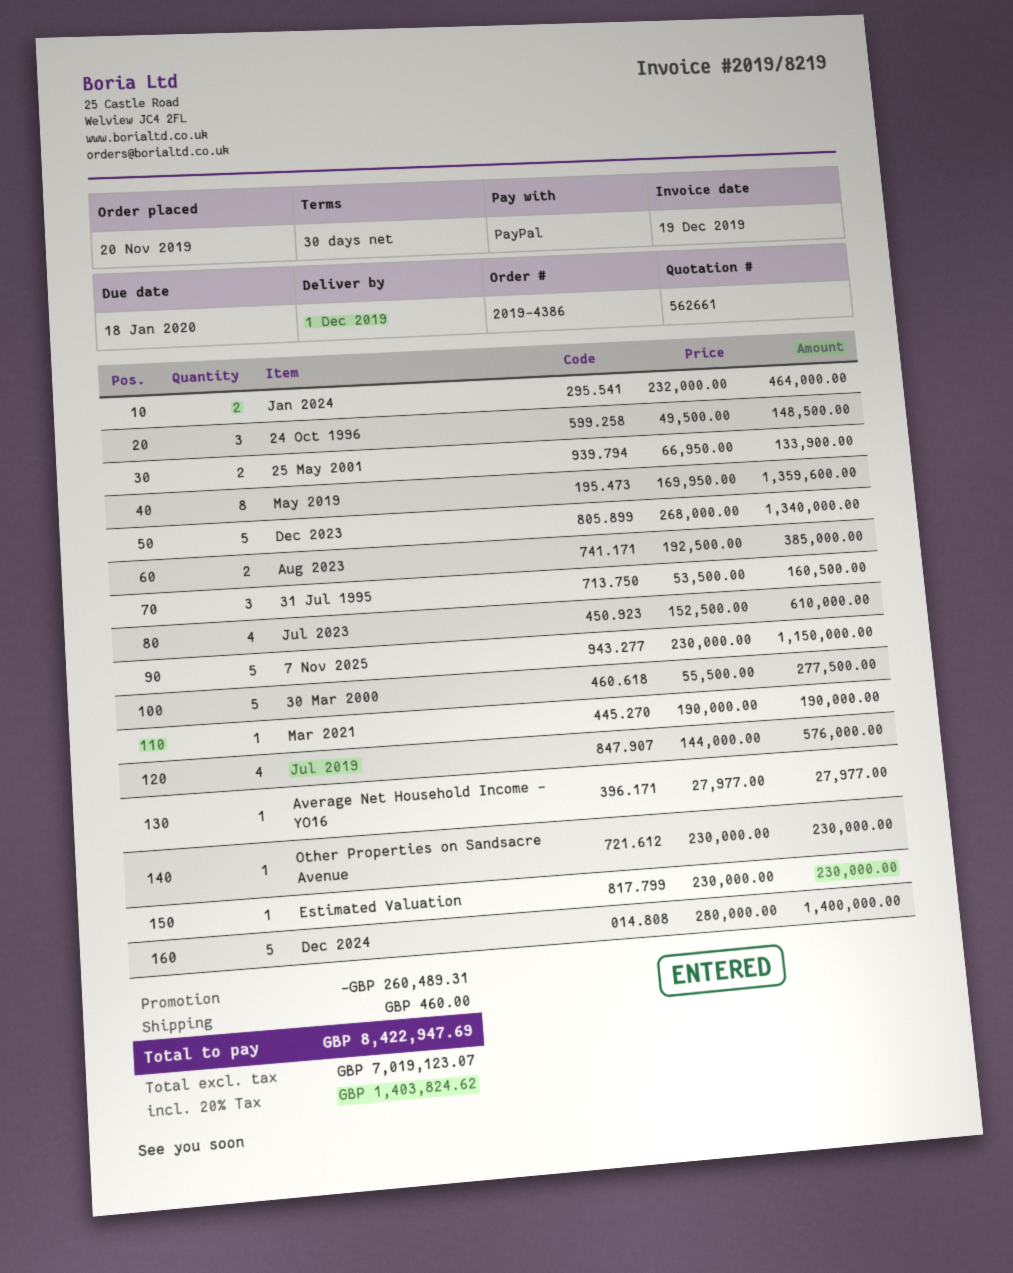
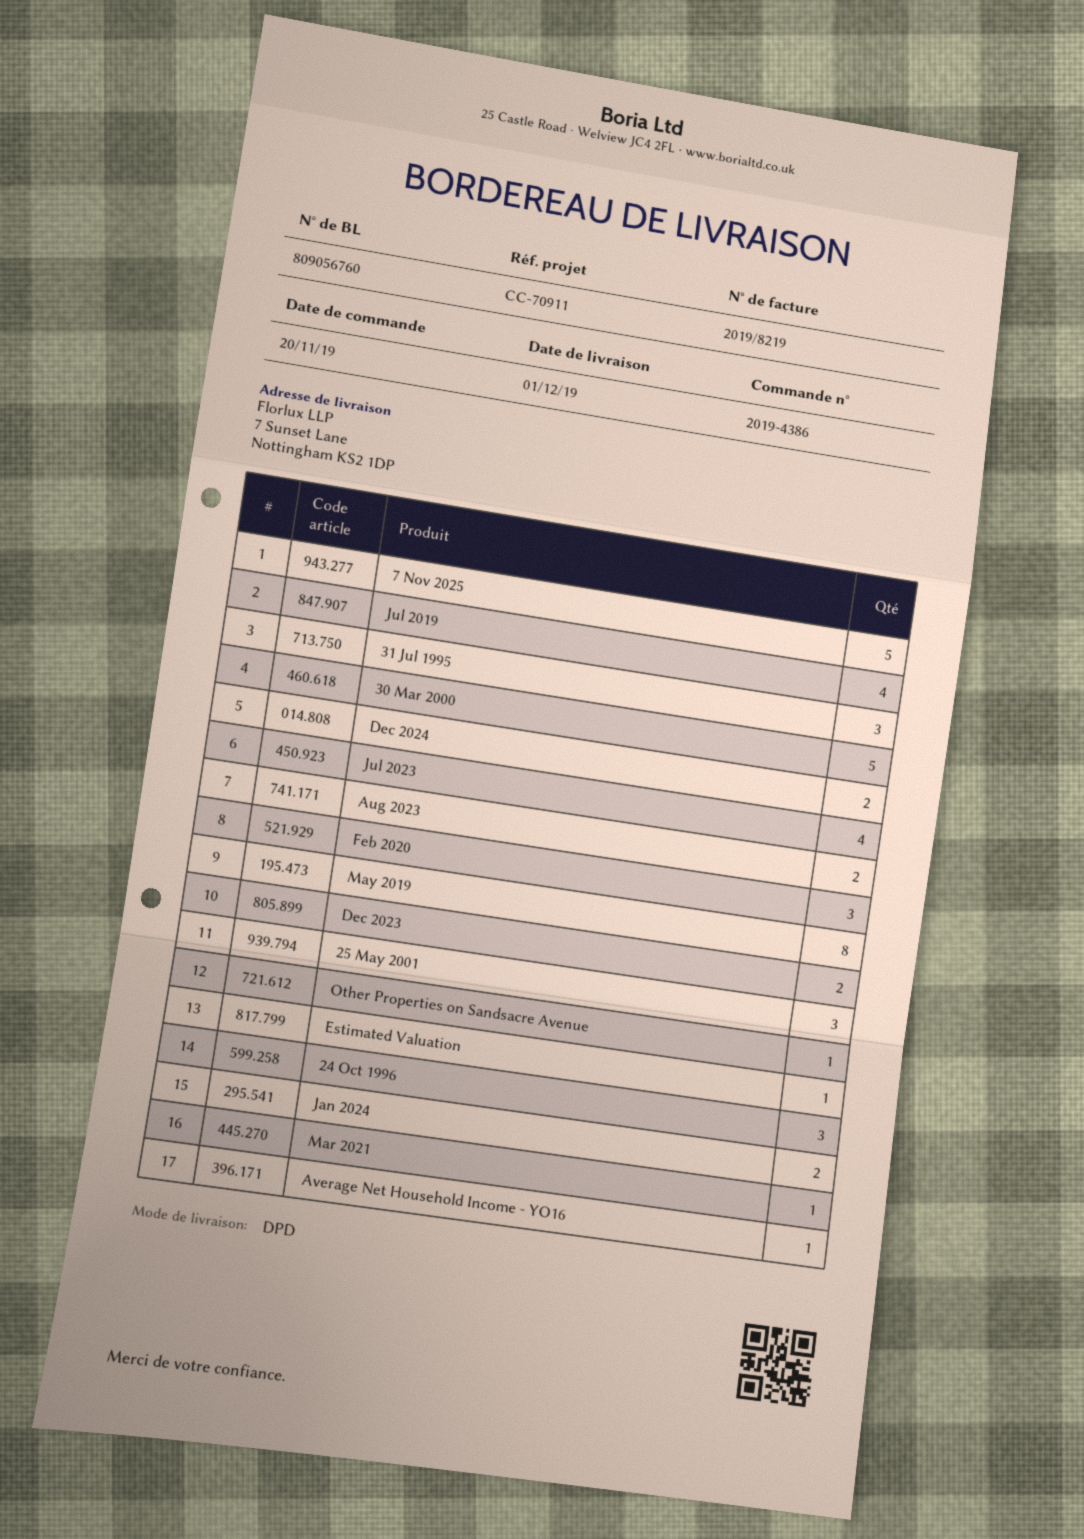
25 May 2001: 2 -> 3
Dec 2023: 5 -> 2
Dec 2024: 5 -> 2
Feb 2020: none -> 3

